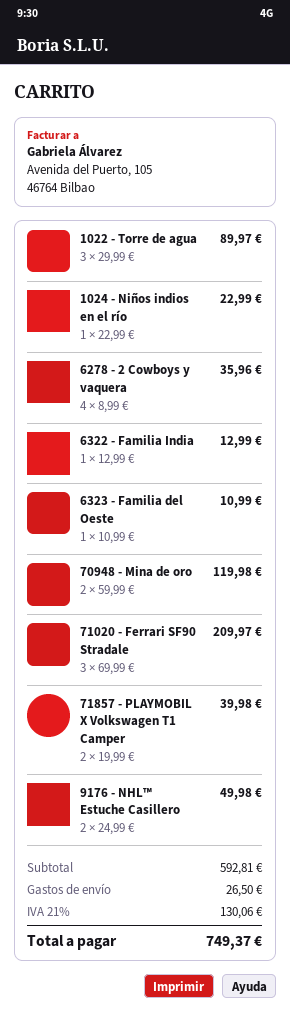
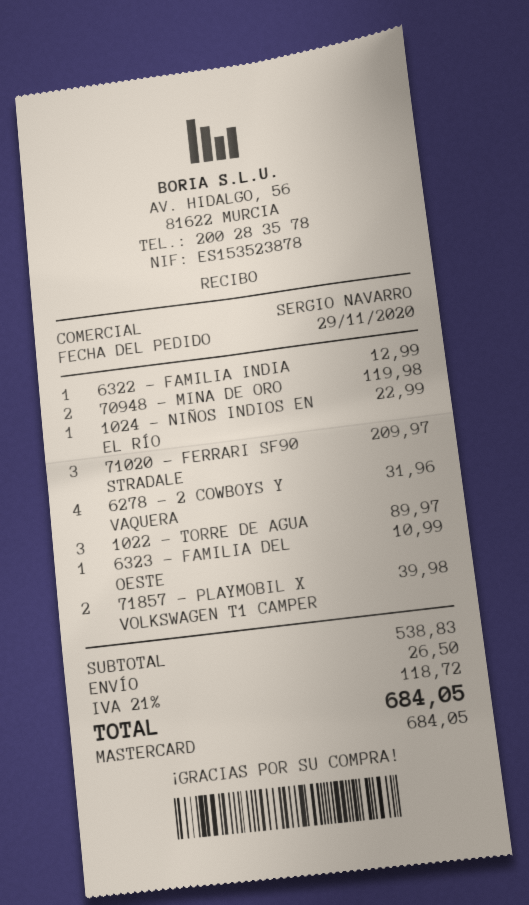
6278 - 2 Cowboys y vaquera: 4 for 35.96 -> 4 for 31.96
9176 - NHL™ Estuche Casillero: 2 for 49.98 -> none
subtotal: 592.81 -> 538.83
tax: 21% = 130.06 -> 21% = 118.72
total: 749.37 -> 684.05

